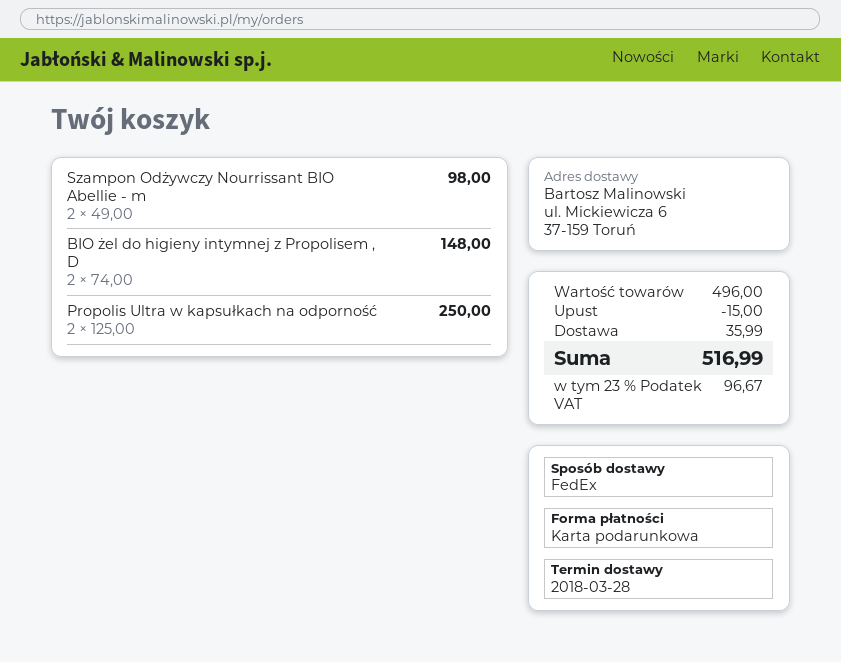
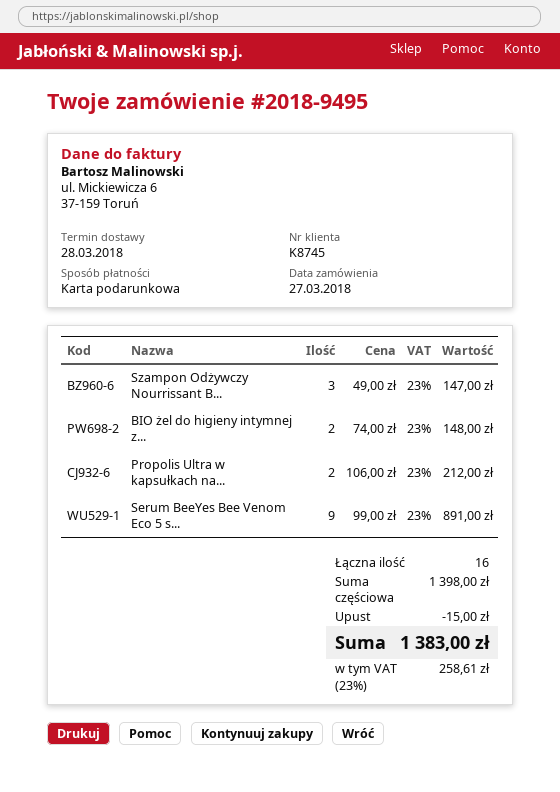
Szampon Odżywczy Nourrissant BIO Abellie - m: 2 x 49.00 = 98.00 -> 3 x 49.00 = 147.00
Propolis Ultra w kapsułkach na odporność: 2 x 125.00 = 250.00 -> 2 x 106.00 = 212.00
Serum BeeYes Bee Venom Eco 5 s...: none -> 9 x 99.00 = 891.00
subtotal: 496.00 -> 1398.00
shipping: 35.99 -> none
tax: 23% = 96.67 -> 23% = 258.61
total: 516.99 -> 1383.00

